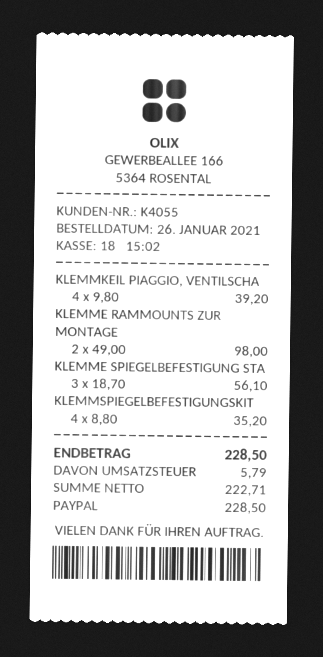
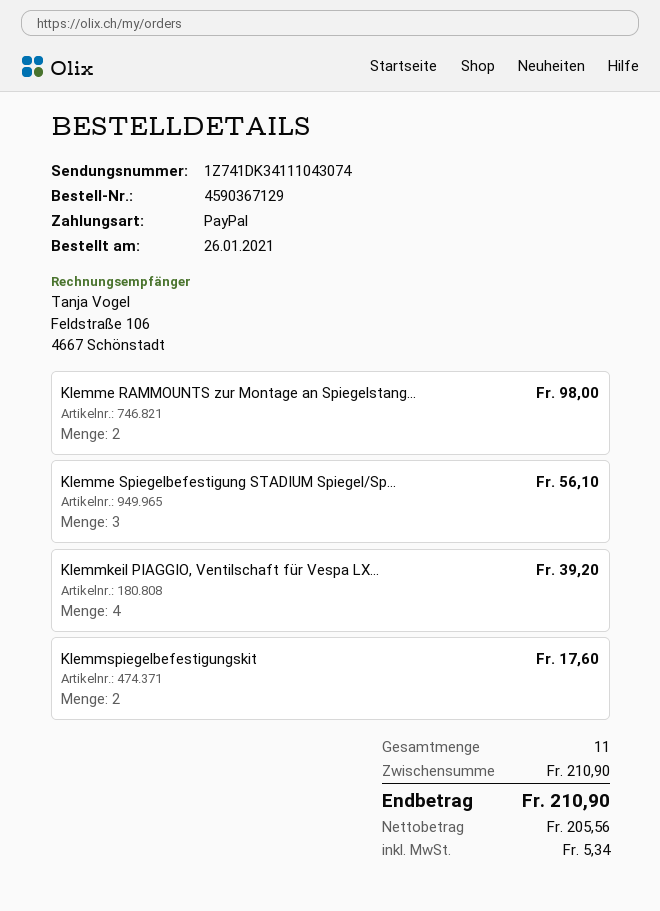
KLEMMSPIEGELBEFESTIGUNGSKIT: 4 for 35.20 -> 2 for 17.60
net: 222.71 -> 205.56
tax: 5.79 -> 5.34
total: 228.50 -> 210.90

